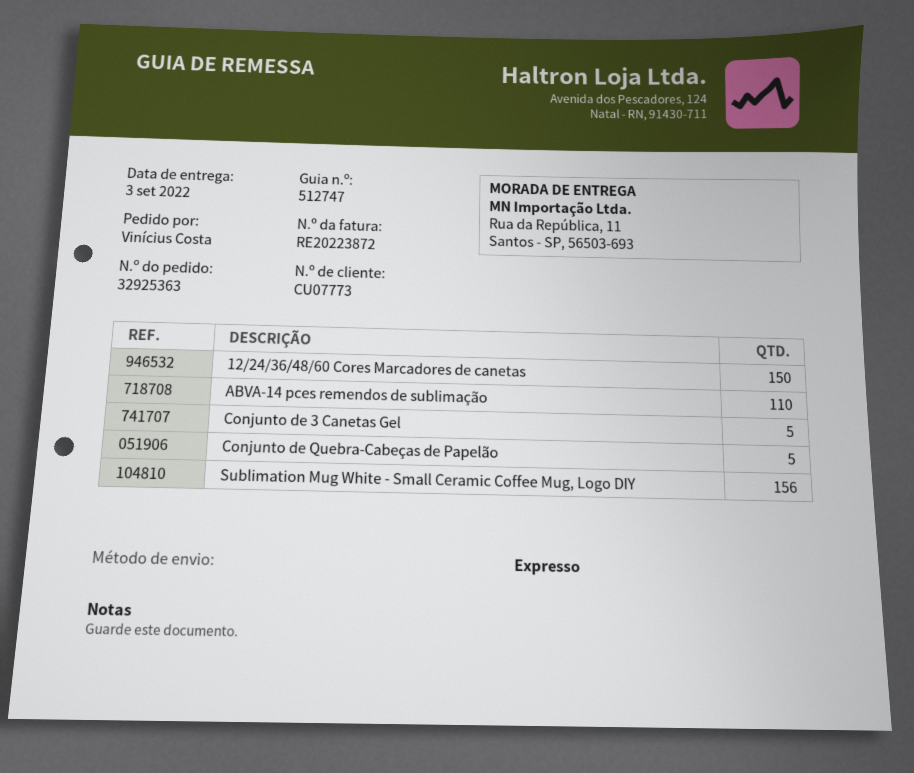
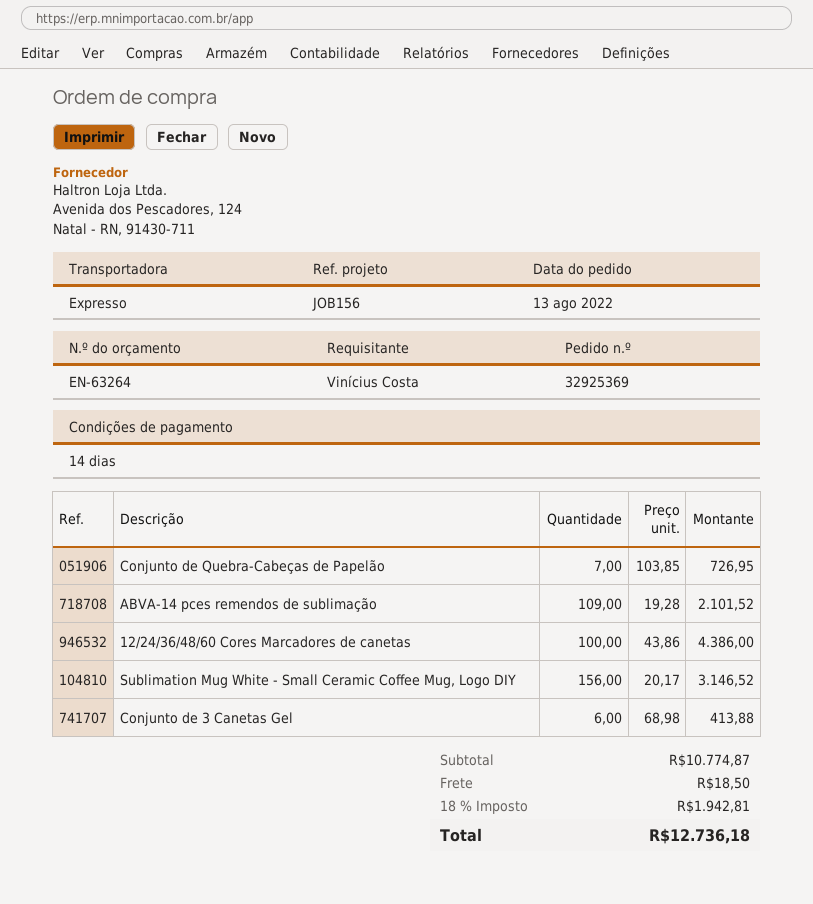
order number: 32925363 -> 32925369
12/24/36/48/60 Cores Marcadores de canetas: 150 -> 100
ABVA-14 pces remendos de sublimação: 110 -> 109
Conjunto de 3 Canetas Gel: 5 -> 6
Conjunto de Quebra-Cabeças de Papelão: 5 -> 7

